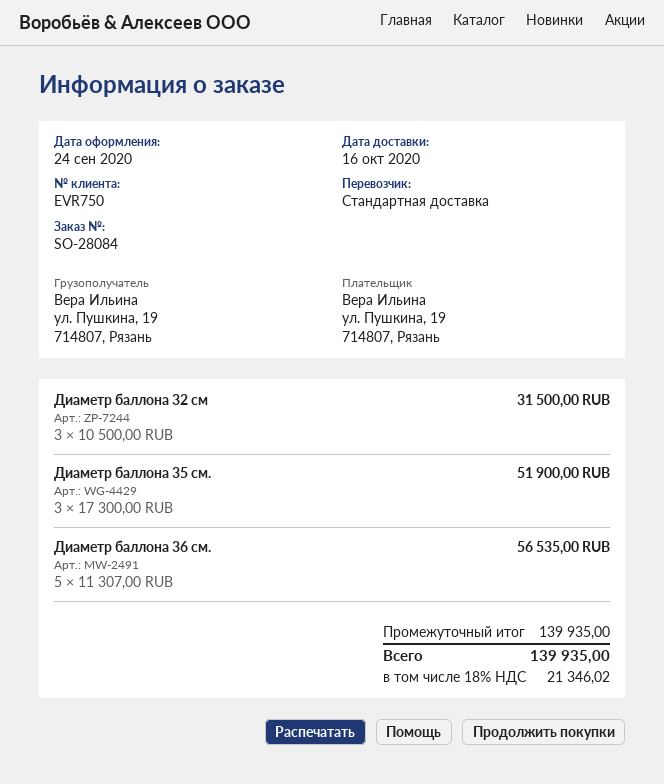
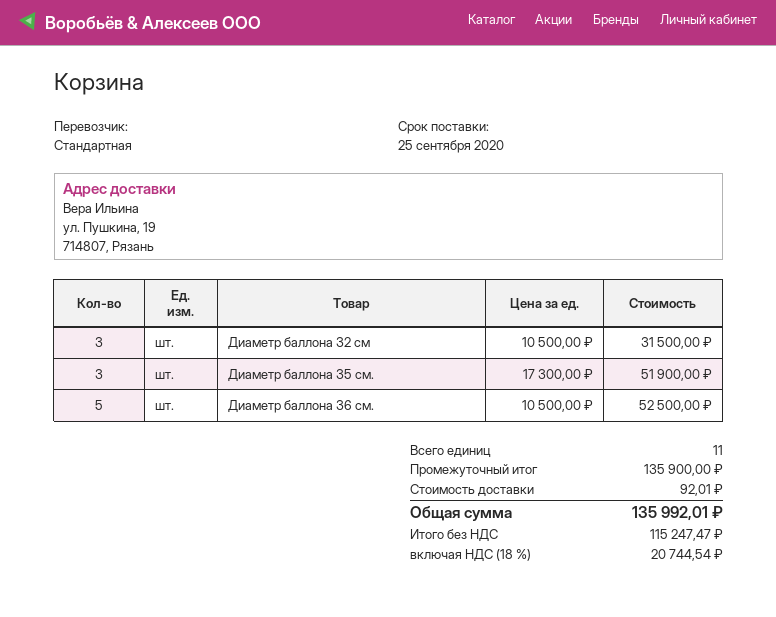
delivery date: 2020-10-16 -> 2020-09-25
Диаметр баллона 36 см.: 5 x 11307.00 = 56535.00 -> 5 x 10500.00 = 52500.00
subtotal: 139935.00 -> 135900.00
shipping: none -> 92.01
tax: 18% = 21346.02 -> 18% = 20744.54
total: 139935.00 -> 135992.01

